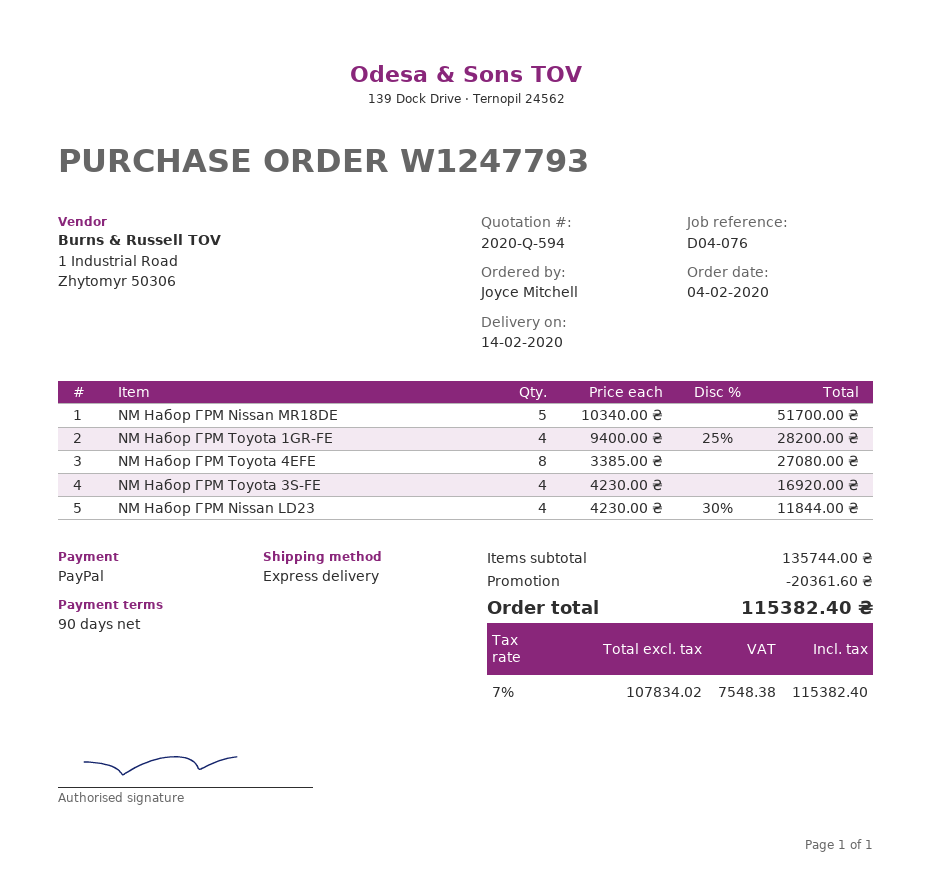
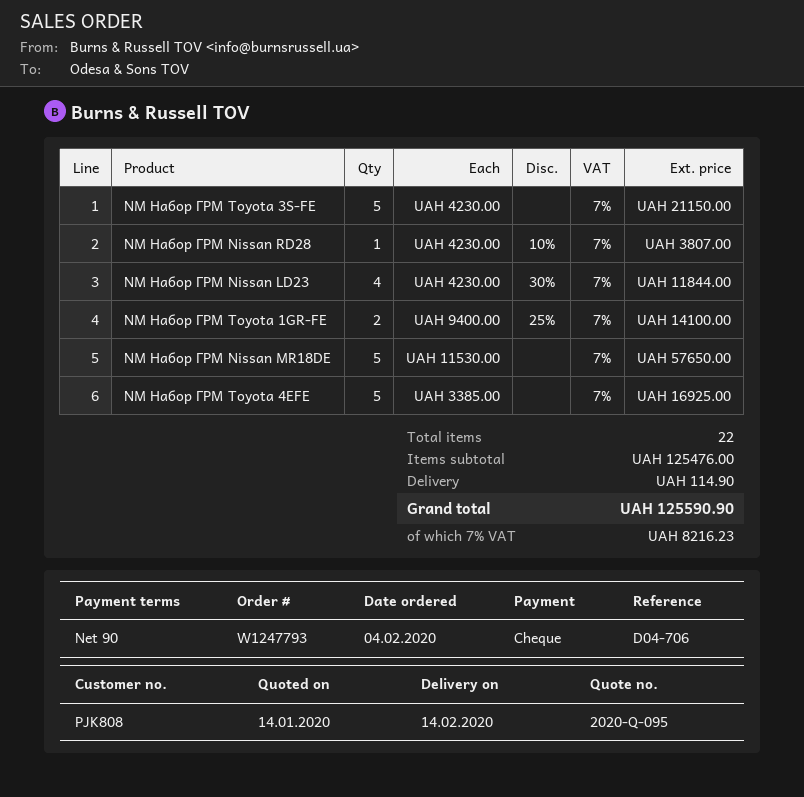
quote number: 2020-Q-594 -> 2020-Q-095
reference: D04-076 -> D04-706
payment method: PayPal -> cheque
NM Набор ГРМ Nissan MR18DE: 5 x 10340.00 = 51700.00 -> 5 x 11530.00 = 57650.00
NM Набор ГРМ Toyota 1GR-FE: 4 x 9400.00 - 25% = 28200.00 -> 2 x 9400.00 - 25% = 14100.00
NM Набор ГРМ Toyota 4EFE: 8 x 3385.00 = 27080.00 -> 5 x 3385.00 = 16925.00
NM Набор ГРМ Toyota 3S-FE: 4 x 4230.00 = 16920.00 -> 5 x 4230.00 = 21150.00
NM Набор ГРМ Nissan RD28: none -> 1 x 4230.00 - 10% = 3807.00
subtotal: 135744.00 -> 125476.00
discount: 20361.60 -> none
shipping: none -> 114.90
tax: 7% = 7548.38 -> 7% = 8216.23
total: 115382.40 -> 125590.90

